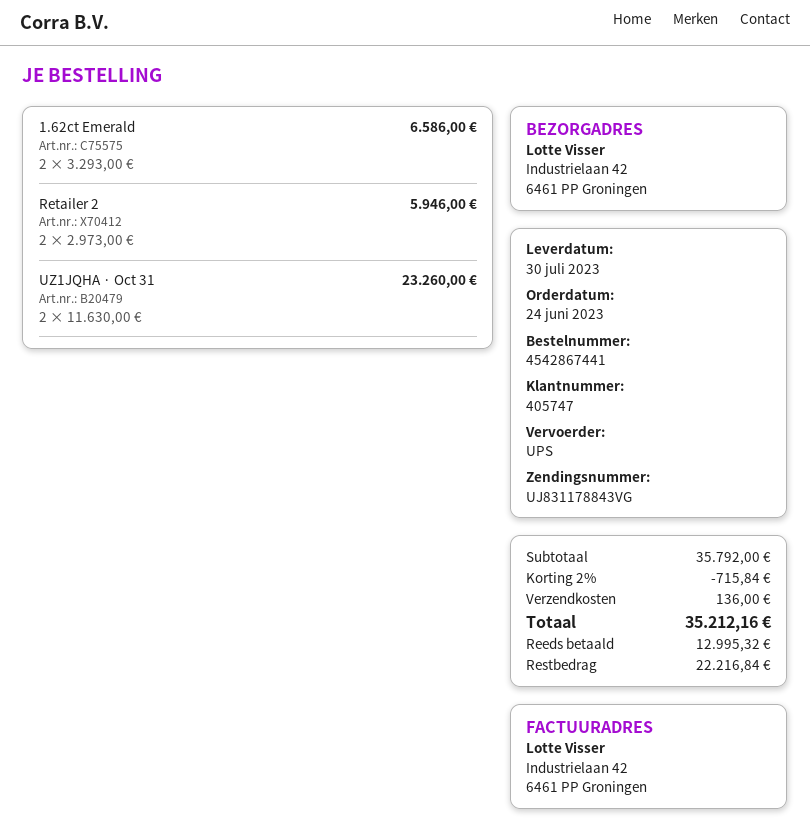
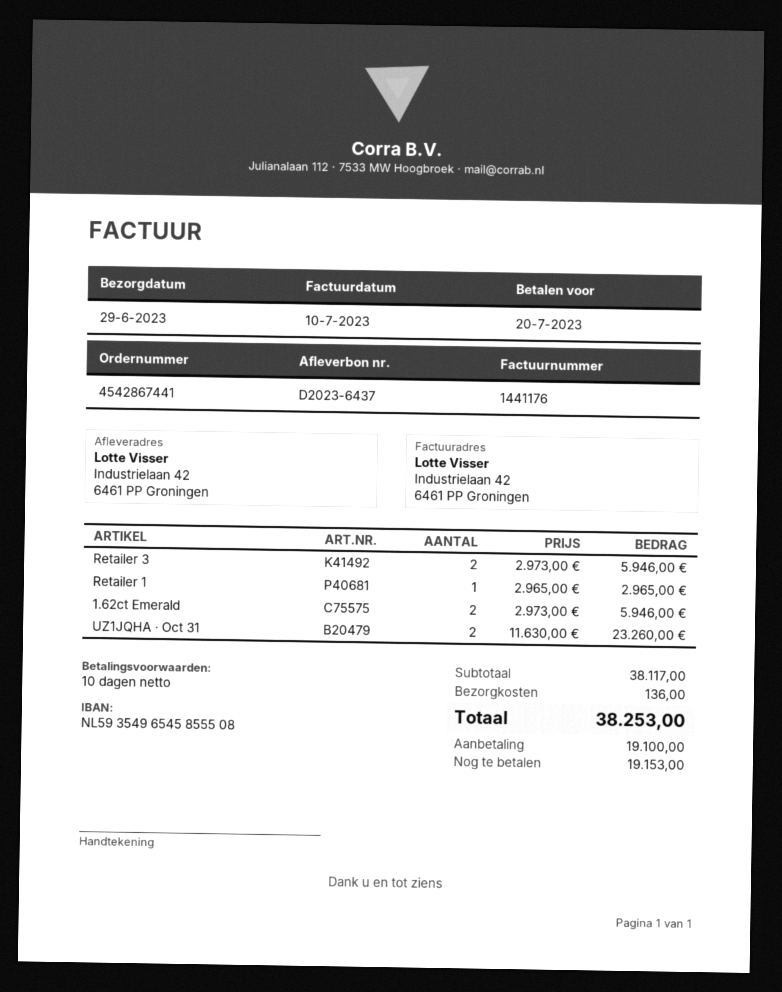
delivery date: 2023-07-30 -> 2023-06-29
1.62ct Emerald: 2 x 3293.00 = 6586.00 -> 2 x 2973.00 = 5946.00
Retailer 2: 2 x 2973.00 = 5946.00 -> none
Retailer 3: none -> 2 x 2973.00 = 5946.00
Retailer 1: none -> 1 x 2965.00 = 2965.00
subtotal: 35792.00 -> 38117.00
discount: 2% = 715.84 -> none
total: 35212.16 -> 38253.00
deposit: 12995.32 -> 19100.00
balance: 22216.84 -> 19153.00

